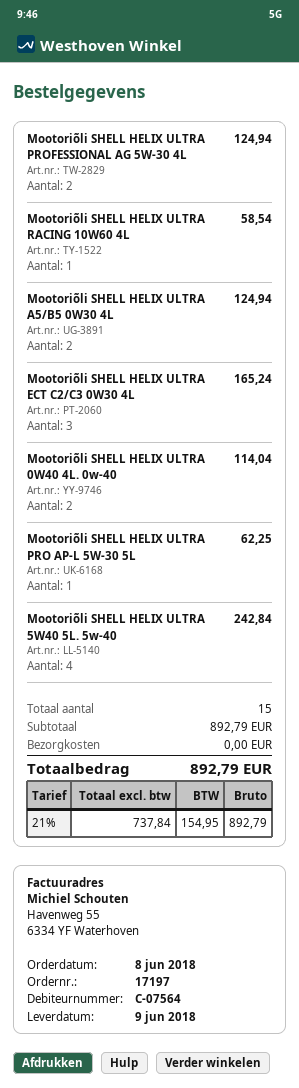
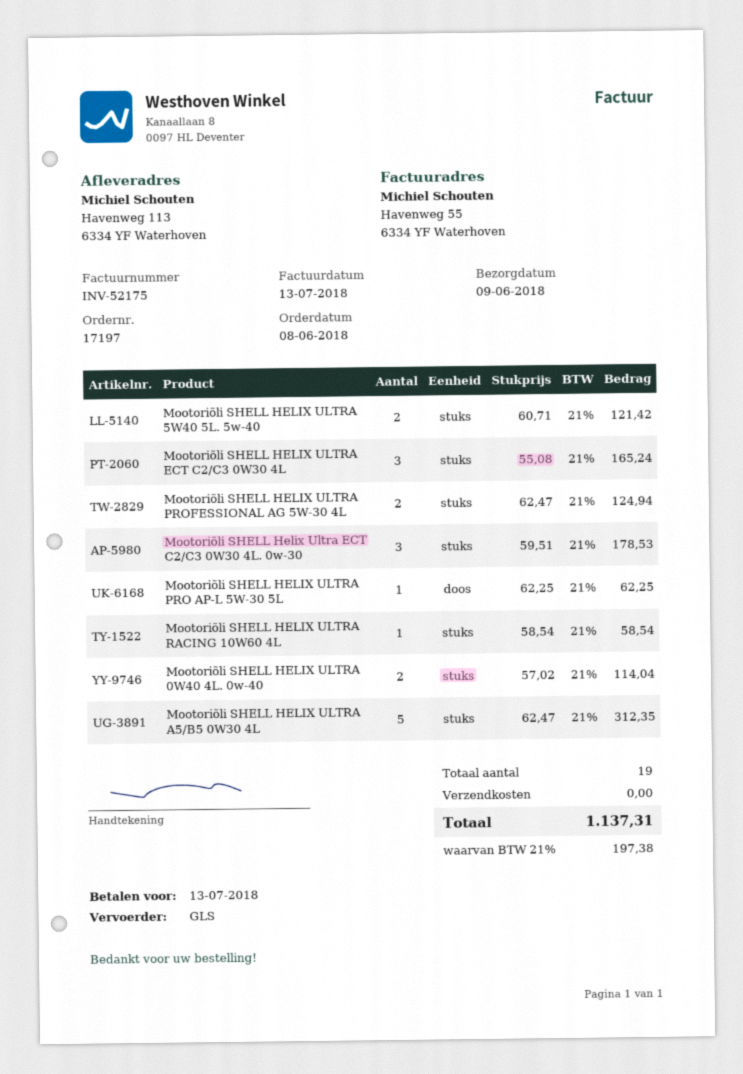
Mootoriõli SHELL HELIX ULTRA A5/B5 0W30 4L: 2 for 124.94 -> 5 for 312.35
Mootoriõli SHELL HELIX ULTRA 5W40 5L. 5w-40: 4 for 242.84 -> 2 for 121.42
Mootoriõli SHELL Helix Ultra ECT C2/C3 0W30 4L. 0w-30: none -> 3 for 178.53
total quantity: 15 -> 19
tax: 21% = 154.95 -> 21% = 197.38
total: 892.79 -> 1137.31

